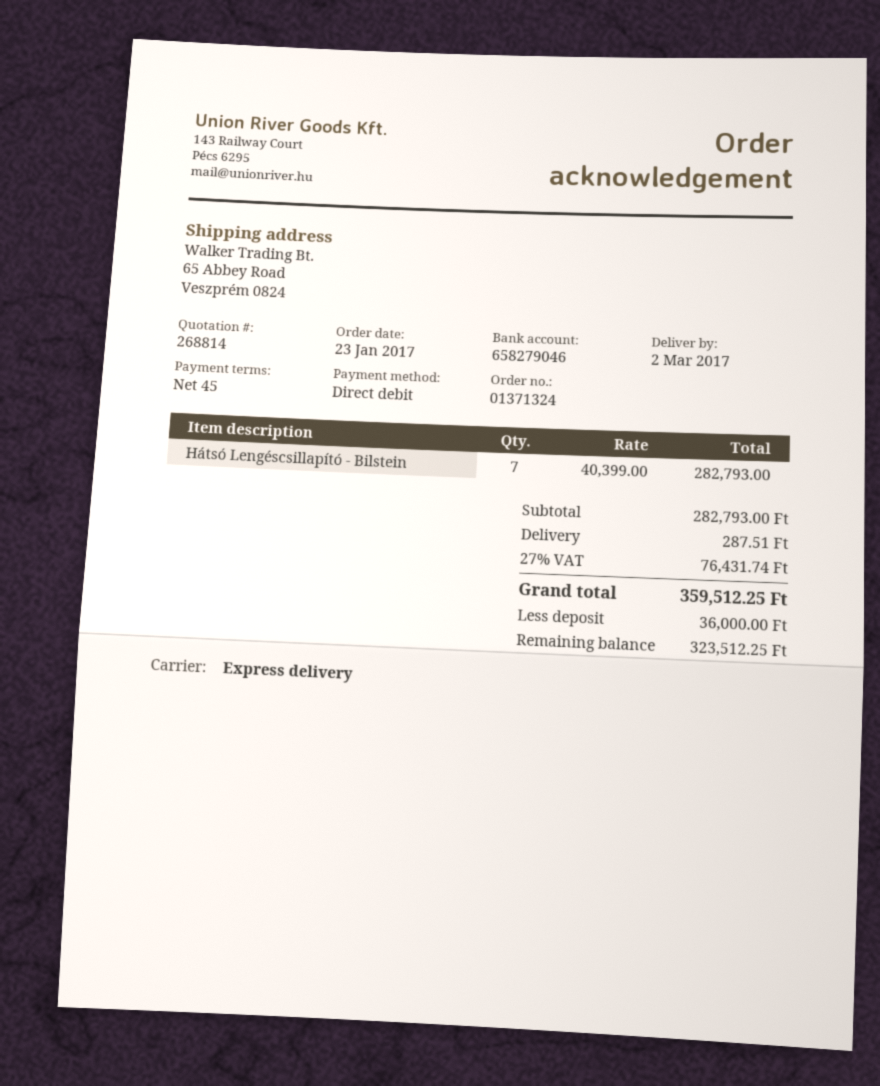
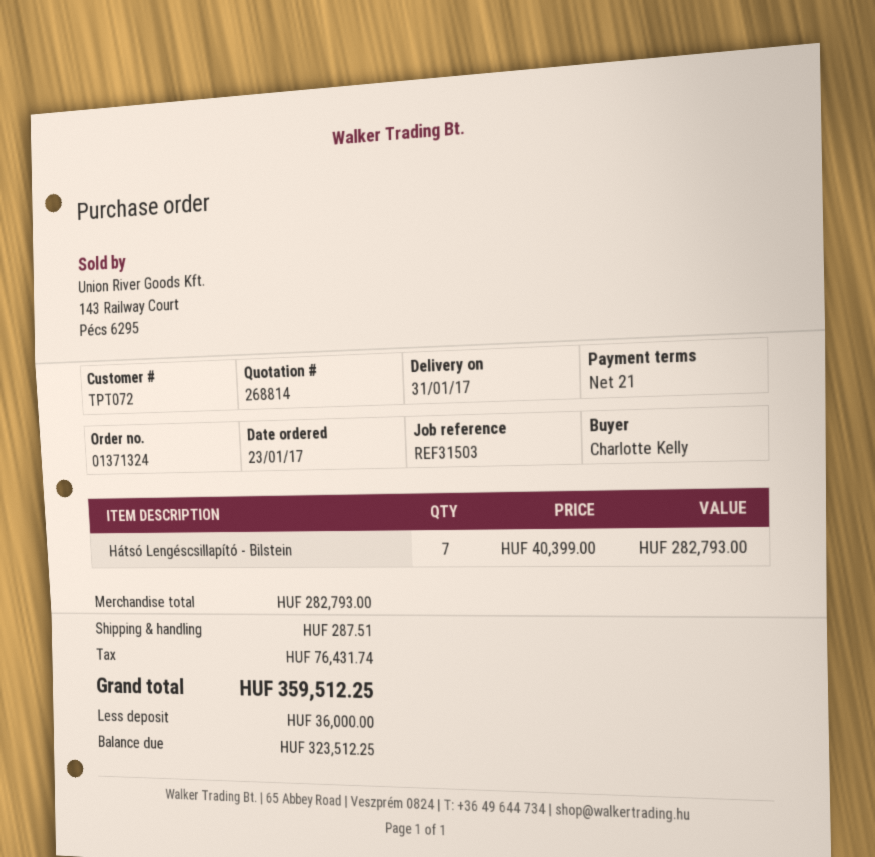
delivery date: 2017-03-02 -> 2017-01-31
payment terms: 45 days -> 21 days

